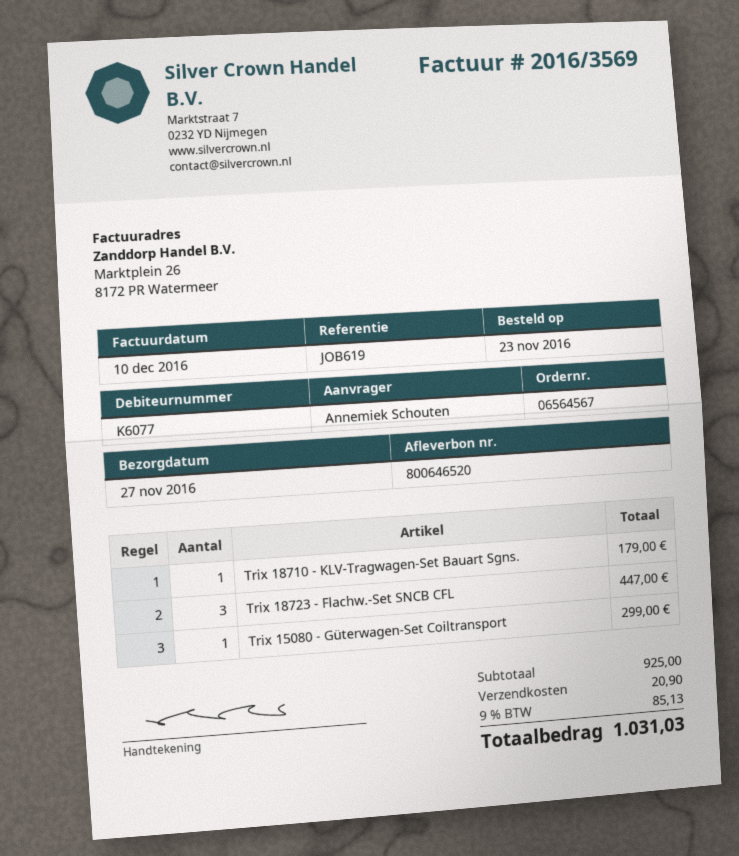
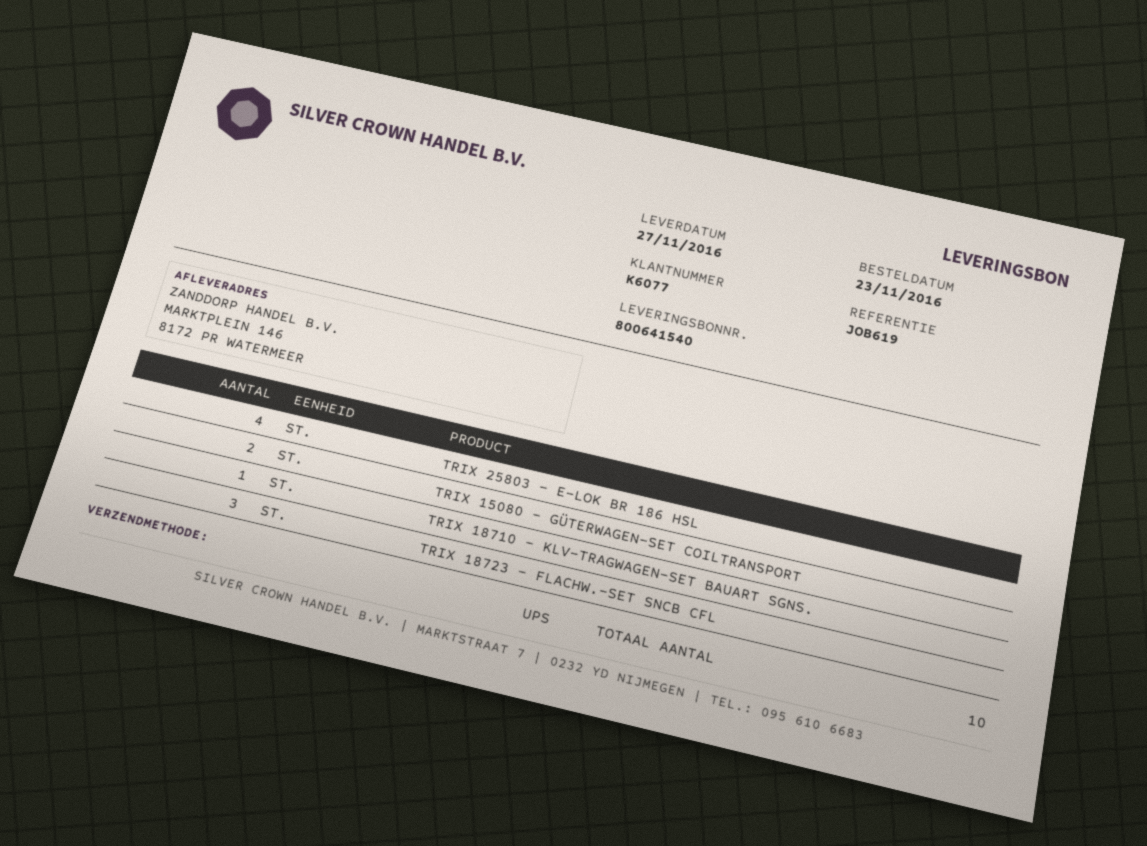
delivery note number: 800646520 -> 800641540
Trix 15080 - Güterwagen-Set Coiltransport: 1 -> 2
TRIX 25803 - E-LOK BR 186 HSL: none -> 4

